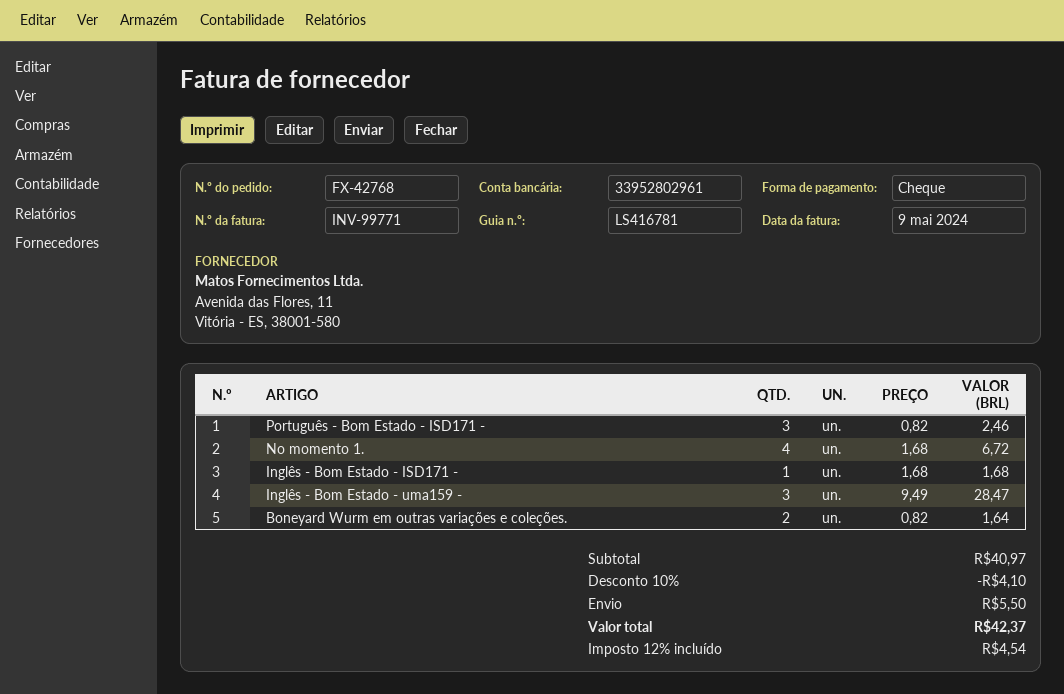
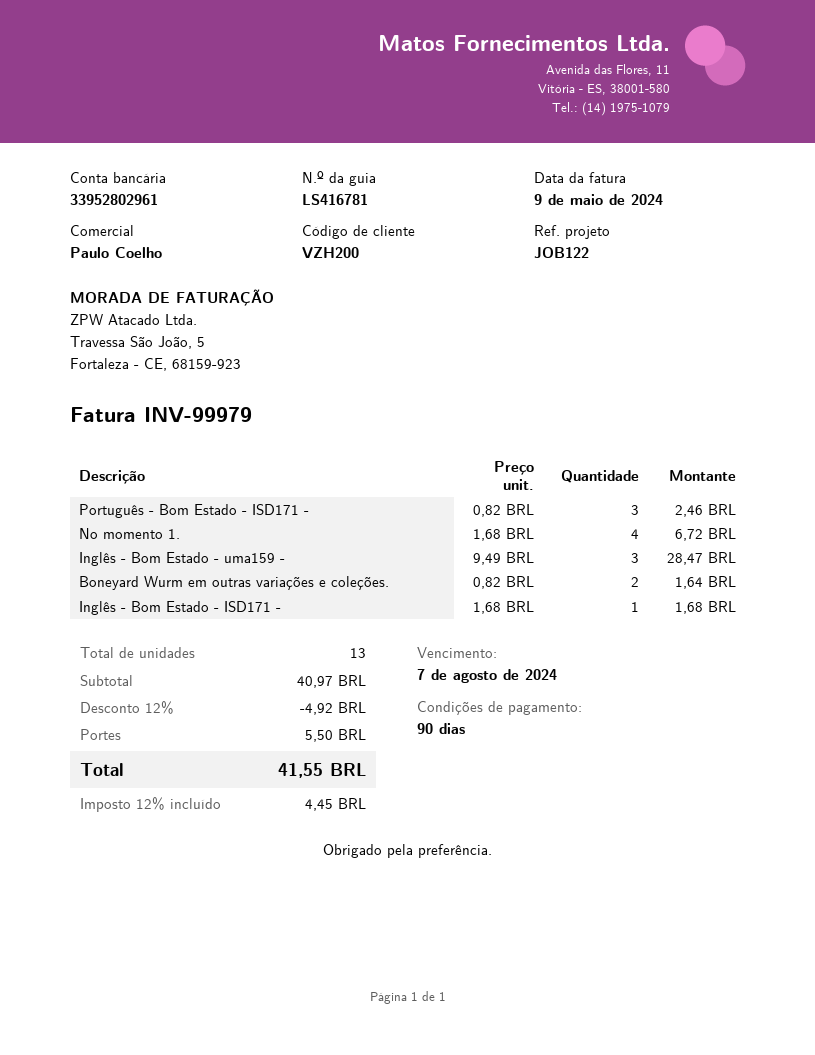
invoice number: INV-99771 -> INV-99979
discount: 10% = 4.10 -> 12% = 4.92
tax: 12% = 4.54 -> 12% = 4.45
total: 42.37 -> 41.55

